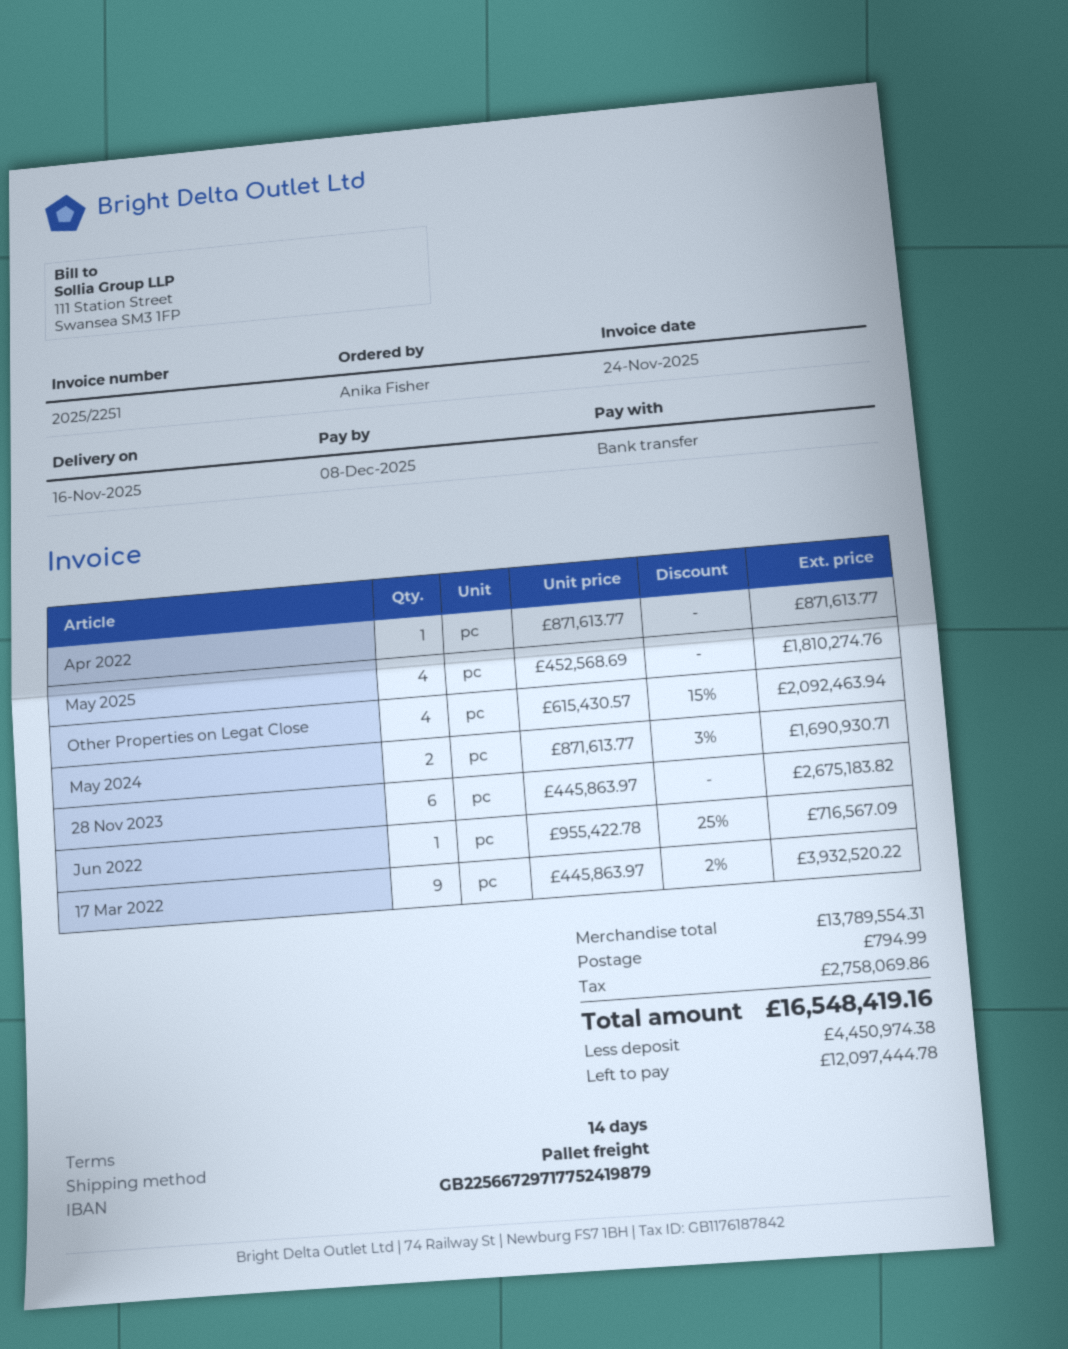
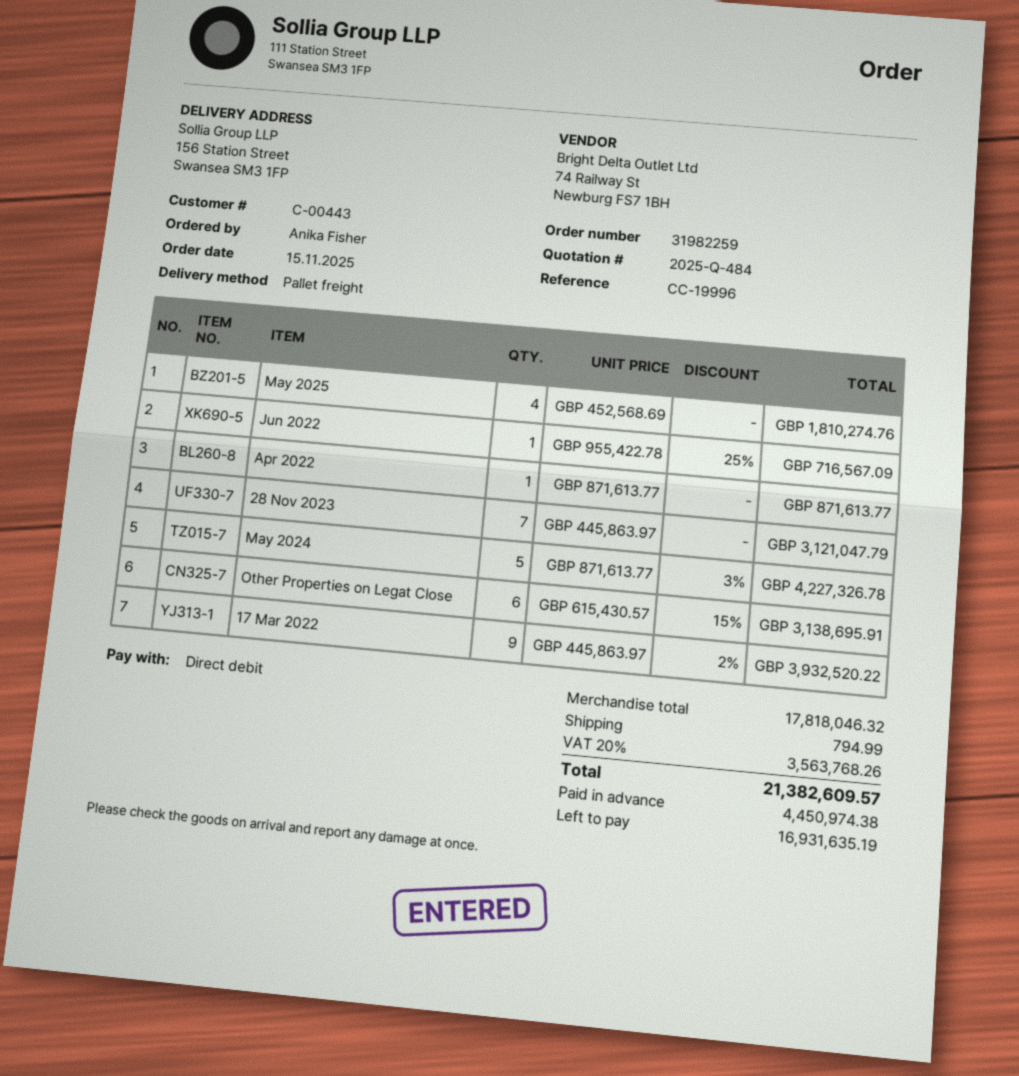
payment method: bank transfer -> direct debit
Other Properties on Legat Close: 4 x 615430.57 - 15% = 2092463.94 -> 6 x 615430.57 - 15% = 3138695.91
May 2024: 2 x 871613.77 - 3% = 1690930.71 -> 5 x 871613.77 - 3% = 4227326.78
28 Nov 2023: 6 x 445863.97 = 2675183.82 -> 7 x 445863.97 = 3121047.79
subtotal: 13789554.31 -> 17818046.32
tax: 2758069.86 -> 3563768.26
total: 16548419.16 -> 21382609.57
balance: 12097444.78 -> 16931635.19

